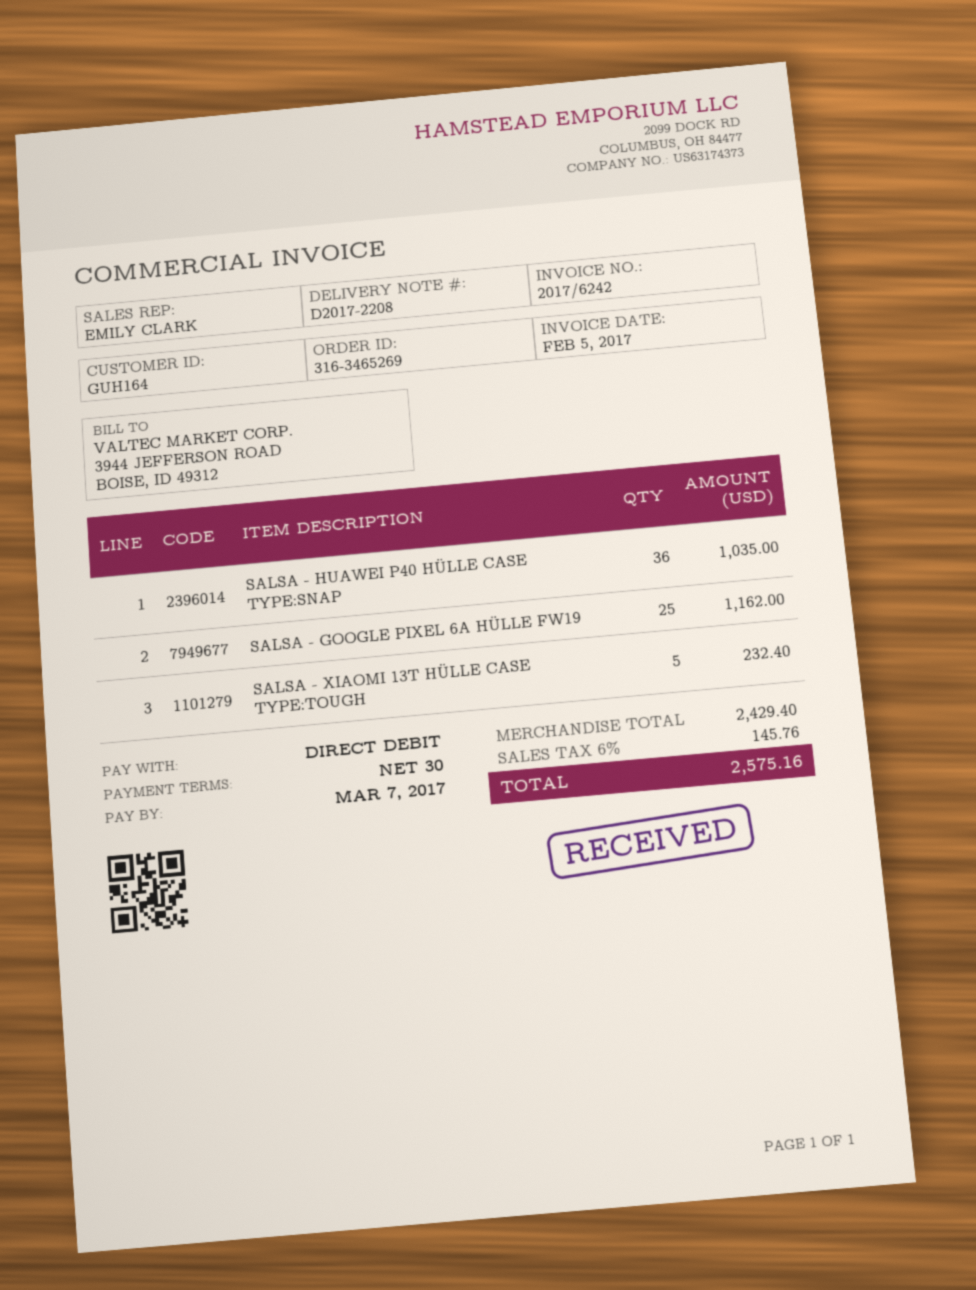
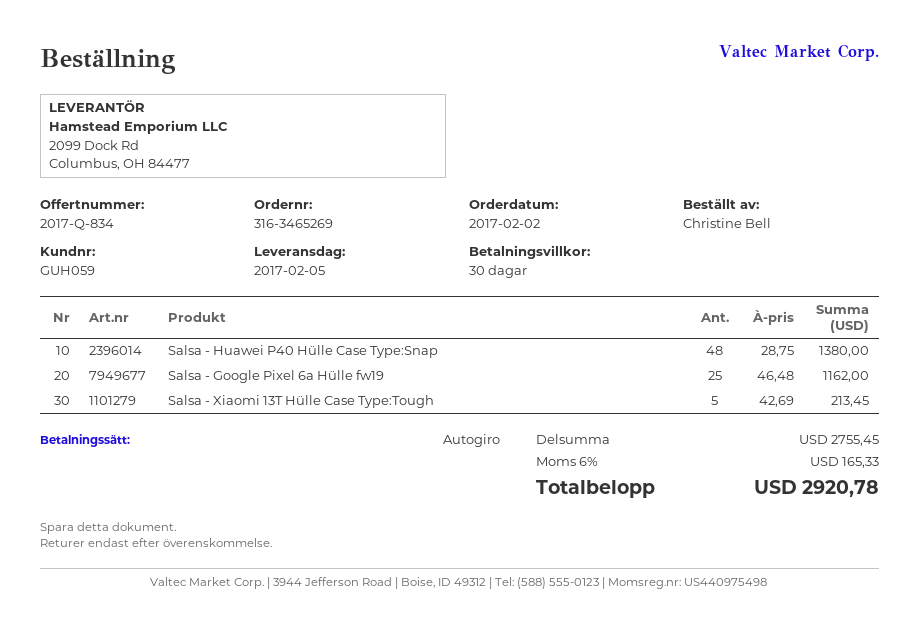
customer number: GUH164 -> GUH059
SALSA - HUAWEI P40 HÜLLE CASE TYPE:SNAP: 36 for 1035.00 -> 48 for 1380.00
SALSA - XIAOMI 13T HÜLLE CASE TYPE:TOUGH: 5 for 232.40 -> 5 for 213.45
subtotal: 2429.40 -> 2755.45
tax: 6% = 145.76 -> 6% = 165.33
total: 2575.16 -> 2920.78

